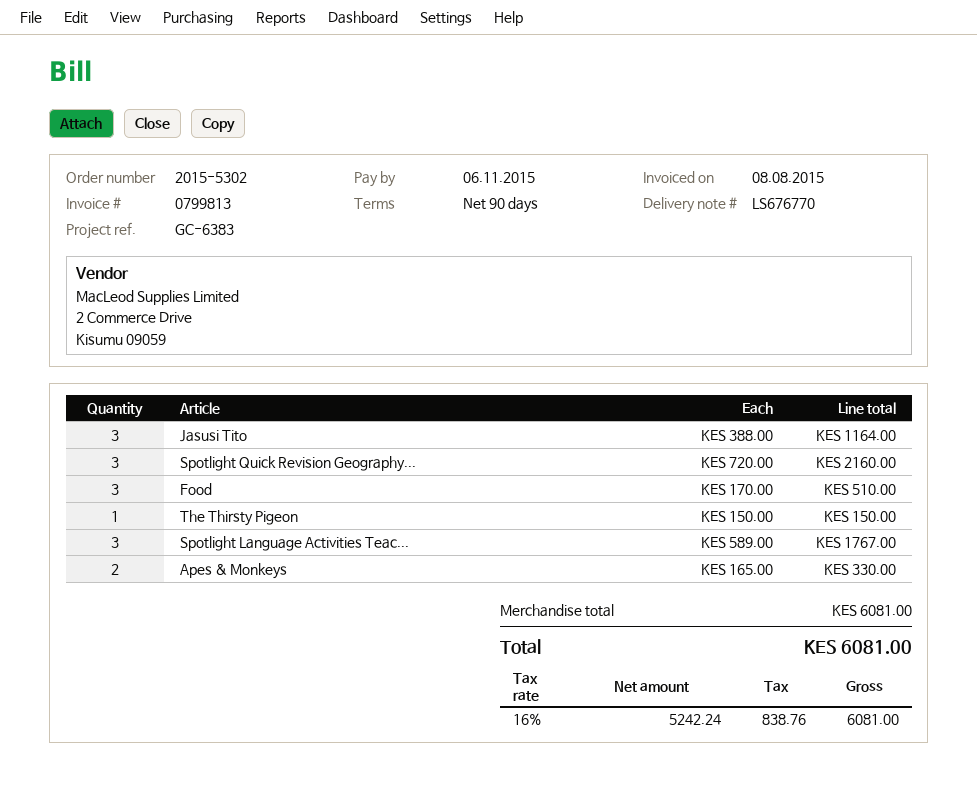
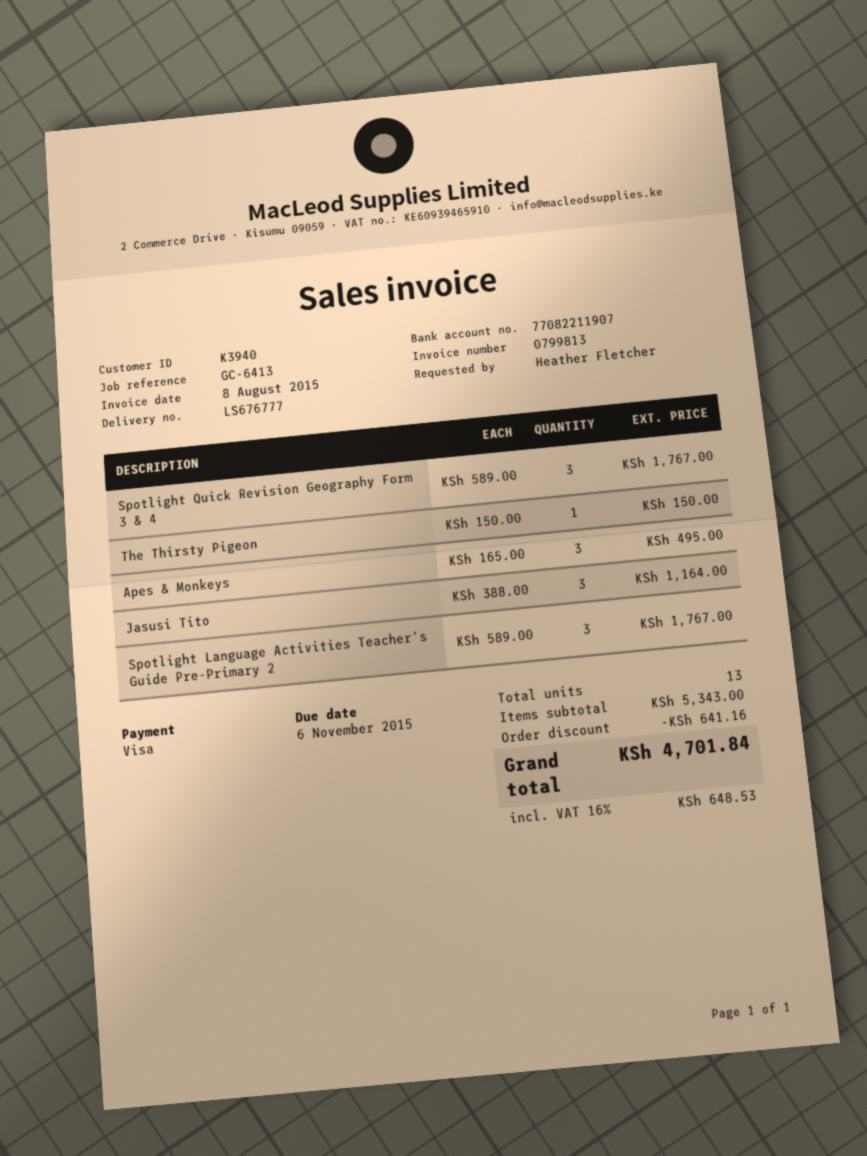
delivery note number: LS676770 -> LS676777
reference: GC-6383 -> GC-6413
Spotlight Quick Revision Geography...: 3 x 720.00 = 2160.00 -> 3 x 589.00 = 1767.00
Food: 3 x 170.00 = 510.00 -> none
Apes & Monkeys: 2 x 165.00 = 330.00 -> 3 x 165.00 = 495.00
subtotal: 6081.00 -> 5343.00
discount: none -> 641.16
tax: 16% = 838.76 -> 16% = 648.53
total: 6081.00 -> 4701.84

